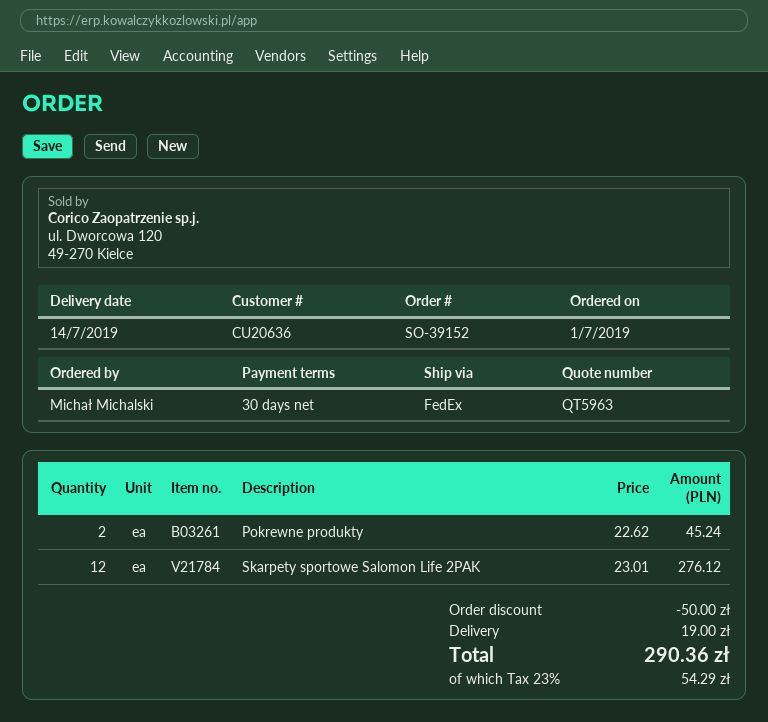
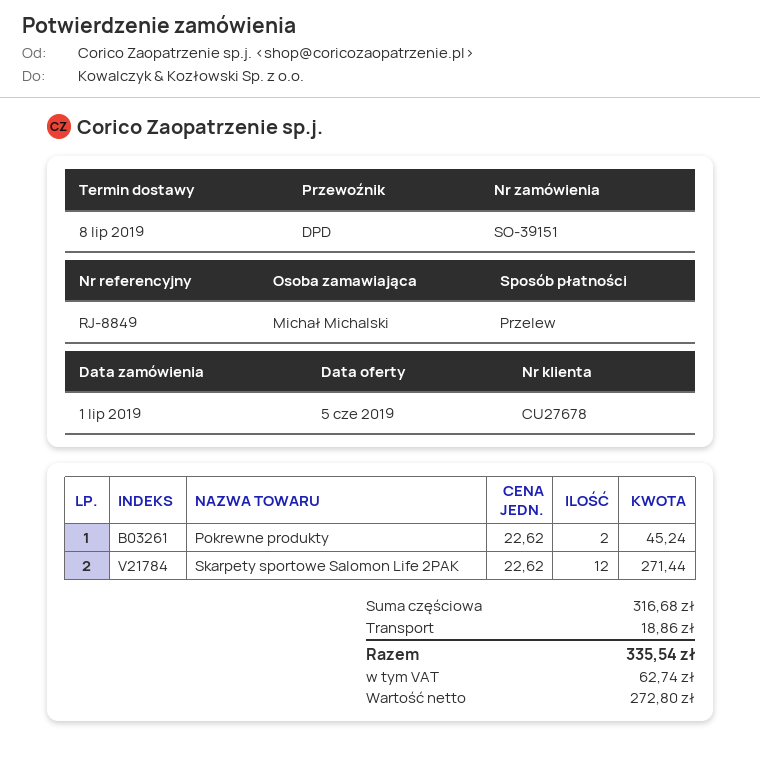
order number: SO-39152 -> SO-39151
delivery date: 2019-07-14 -> 2019-07-08
customer number: CU20636 -> CU27678
shipping method: FedEx -> DPD
Skarpety sportowe Salomon Life 2PAK: 12 x 23.01 = 276.12 -> 12 x 22.62 = 271.44
discount: 50.00 -> none
shipping: 19.00 -> 18.86
tax: 54.29 -> 62.74
total: 290.36 -> 335.54

